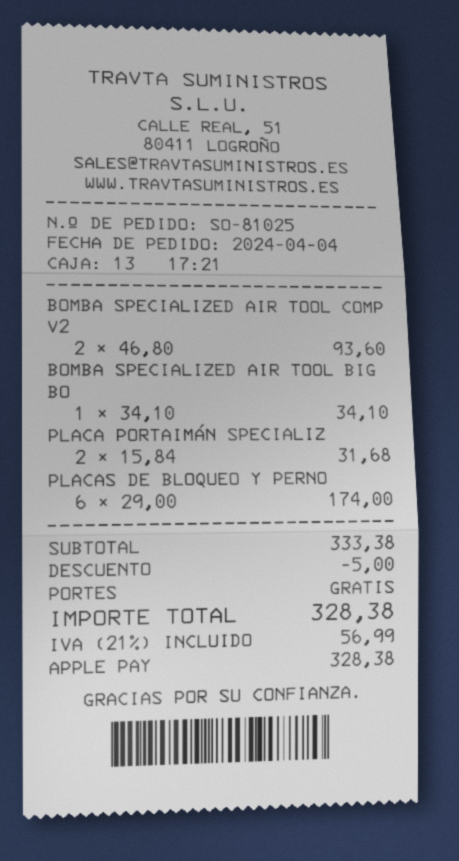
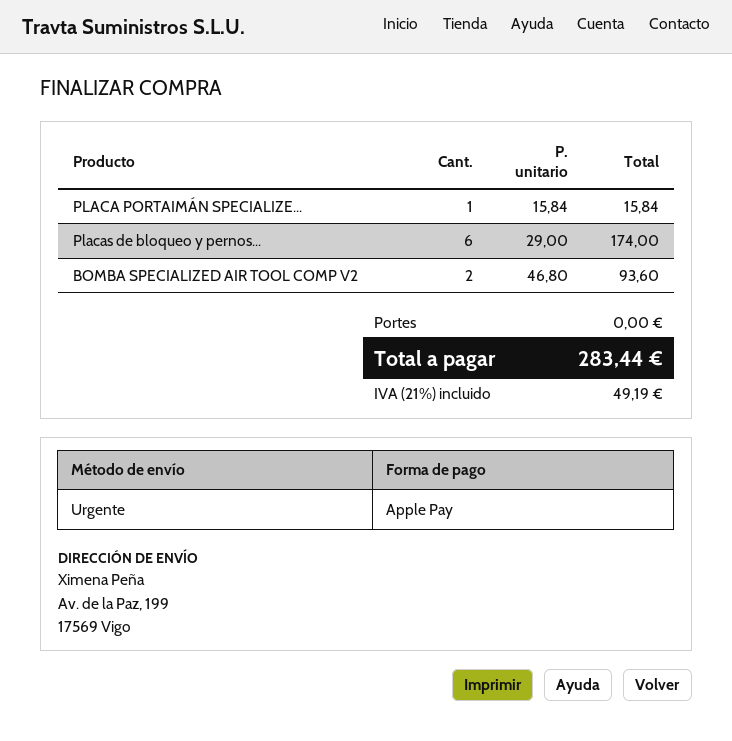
BOMBA SPECIALIZED AIR TOOL BIG BO: 1 x 34.10 = 34.10 -> none
PLACA PORTAIMÁN SPECIALIZ: 2 x 15.84 = 31.68 -> 1 x 15.84 = 15.84
discount: 5.00 -> none
tax: 21% = 56.99 -> 21% = 49.19
total: 328.38 -> 283.44

